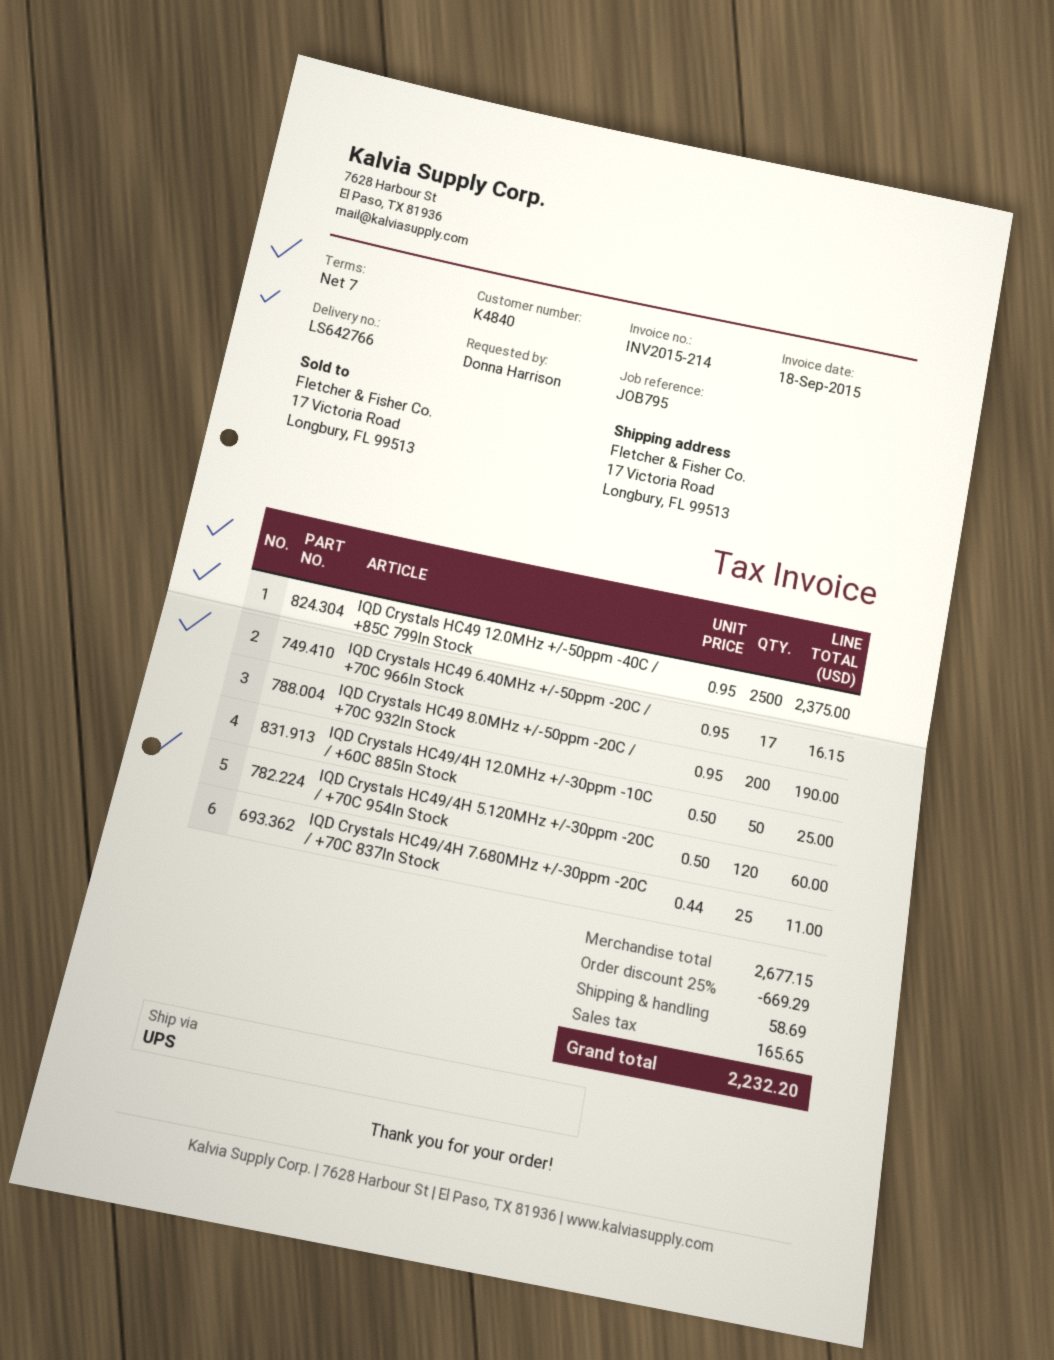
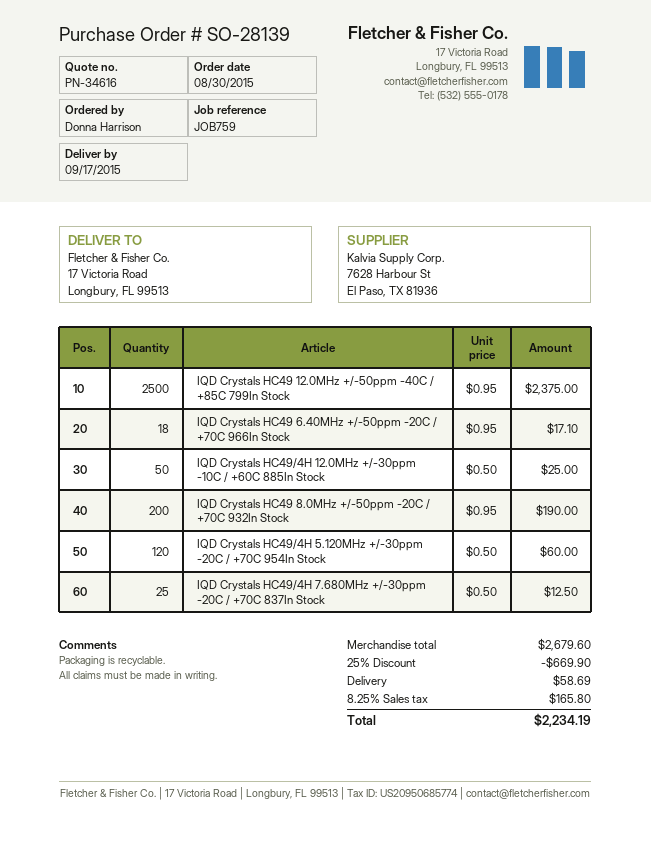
reference: JOB795 -> JOB759
IQD Crystals HC49 6.40MHz +/-50ppm -20C / +70C 966In Stock: 17 x 0.95 = 16.15 -> 18 x 0.95 = 17.10
IQD Crystals HC49/4H 7.680MHz +/-30ppm -20C / +70C 837In Stock: 25 x 0.44 = 11.00 -> 25 x 0.50 = 12.50
subtotal: 2677.15 -> 2679.60
discount: 25% = 669.29 -> 25% = 669.90
tax: 165.65 -> 165.80
total: 2232.20 -> 2234.19

